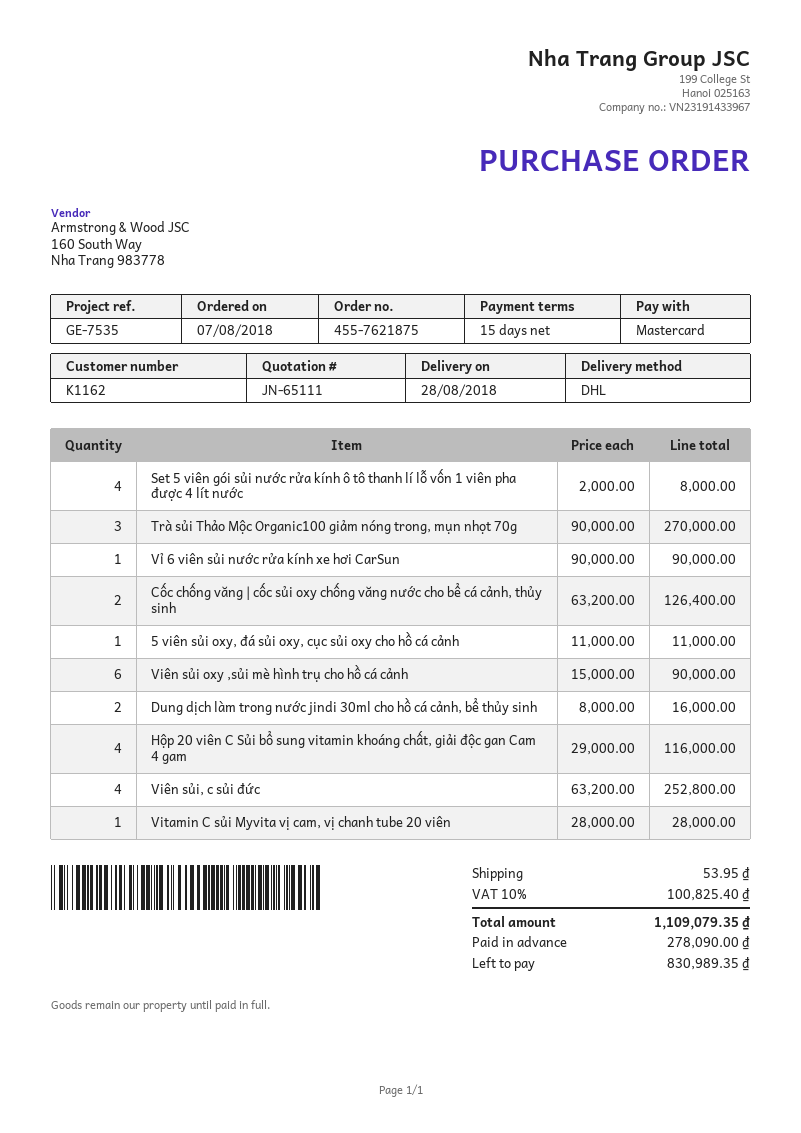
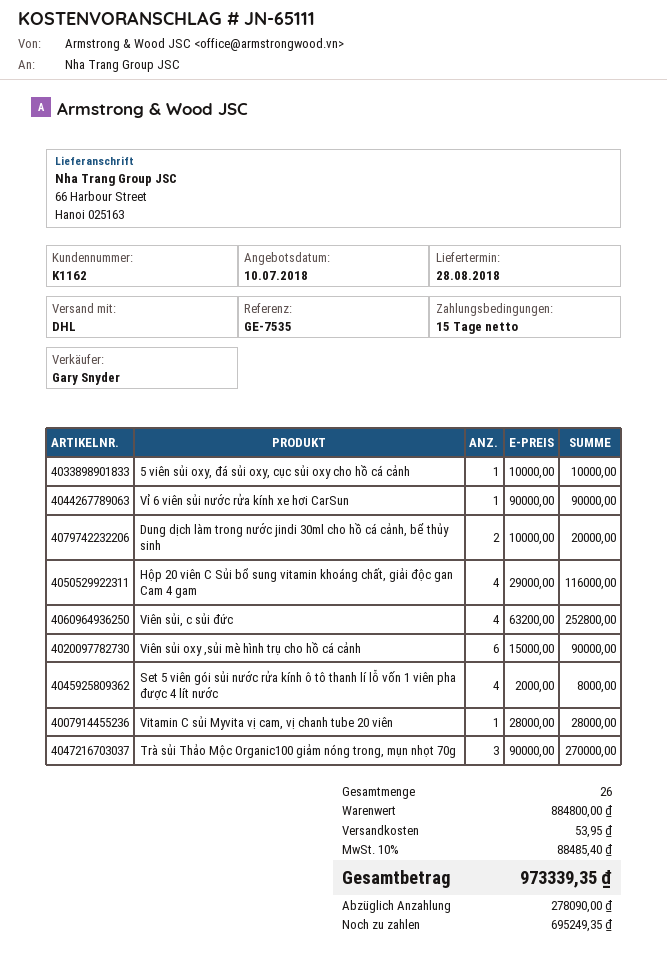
Cốc chống văng | cốc sủi oxy chống văng nước cho bể cá cảnh, thủy sinh: 2 x 63200.00 = 126400.00 -> none
5 viên sủi oxy, đá sủi oxy, cục sủi oxy cho hồ cá cảnh: 1 x 11000.00 = 11000.00 -> 1 x 10000.00 = 10000.00
Dung dịch làm trong nước jindi 30ml cho hồ cá cảnh, bể thủy sinh: 2 x 8000.00 = 16000.00 -> 2 x 10000.00 = 20000.00
tax: 10% = 100825.40 -> 10% = 88485.40
total: 1109079.35 -> 973339.35
balance: 830989.35 -> 695249.35

